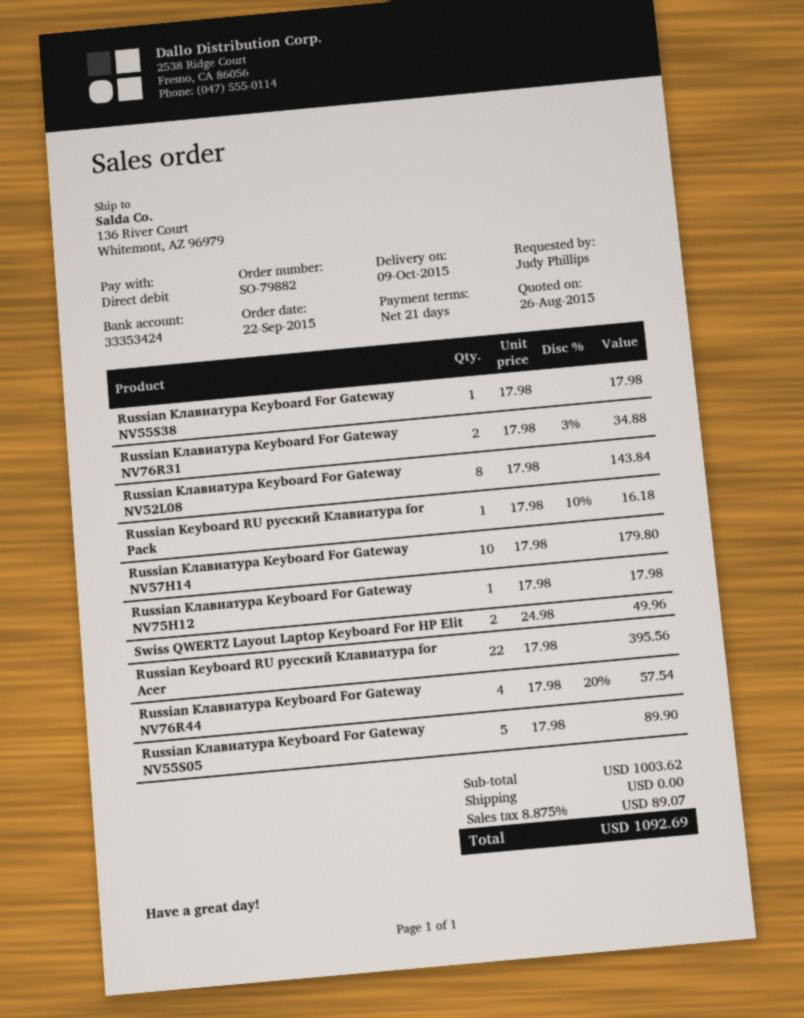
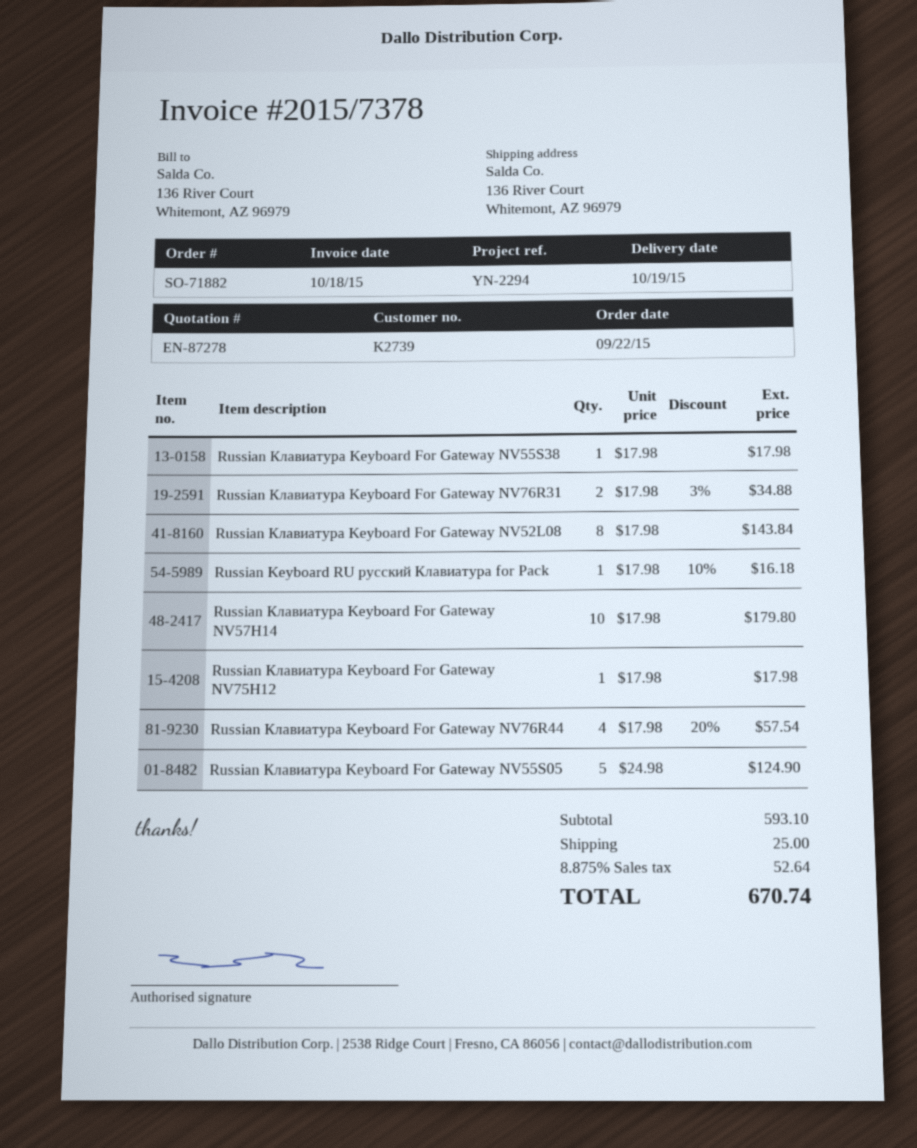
order number: SO-79882 -> SO-71882
delivery date: 2015-10-09 -> 2015-10-19
Swiss QWERTZ Layout Laptop Keyboard For HP Elit: 2 x 24.98 = 49.96 -> none
Russian Keyboard RU русский Клавиатура for Acer: 22 x 17.98 = 395.56 -> none
Russian Клавиатура Keyboard For Gateway NV55S05: 5 x 17.98 = 89.90 -> 5 x 24.98 = 124.90
subtotal: 1003.62 -> 593.10
shipping: 0.00 -> 25.00
tax: 8.875% = 89.07 -> 8.875% = 52.64
total: 1092.69 -> 670.74

